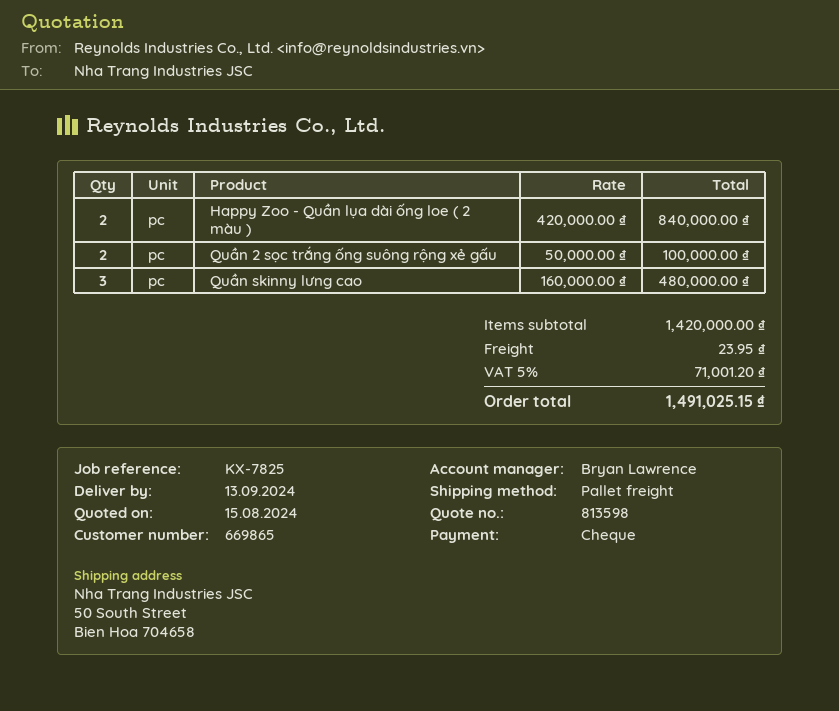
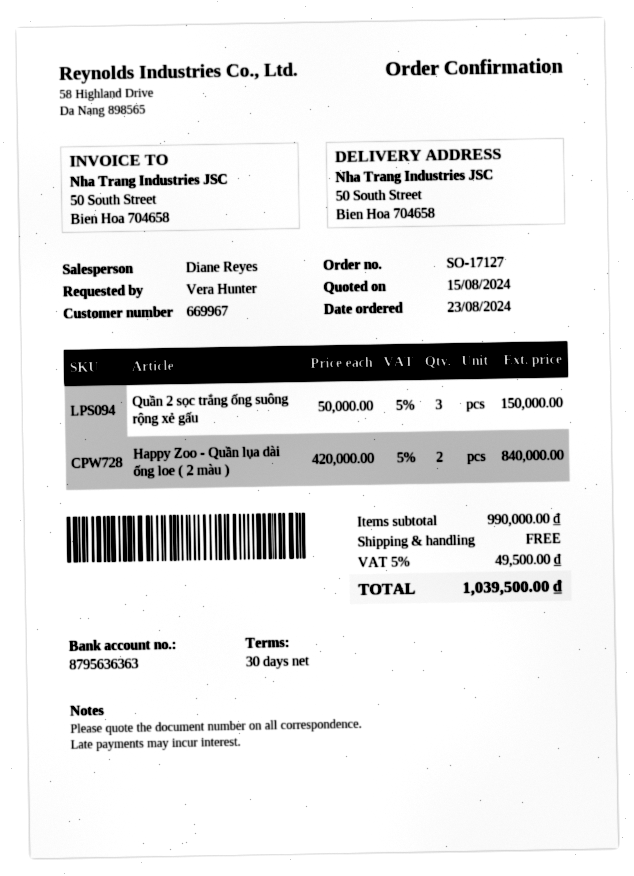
customer number: 669865 -> 669967
sales rep: Bryan Lawrence -> Diane Reyes
Quần 2 sọc trắng ống suông rộng xẻ gấu: 2 x 50000.00 = 100000.00 -> 3 x 50000.00 = 150000.00
Quần skinny lưng cao: 3 x 160000.00 = 480000.00 -> none
subtotal: 1420000.00 -> 990000.00
shipping: 23.95 -> 0.00
tax: 5% = 71001.20 -> 5% = 49500.00
total: 1491025.15 -> 1039500.00

